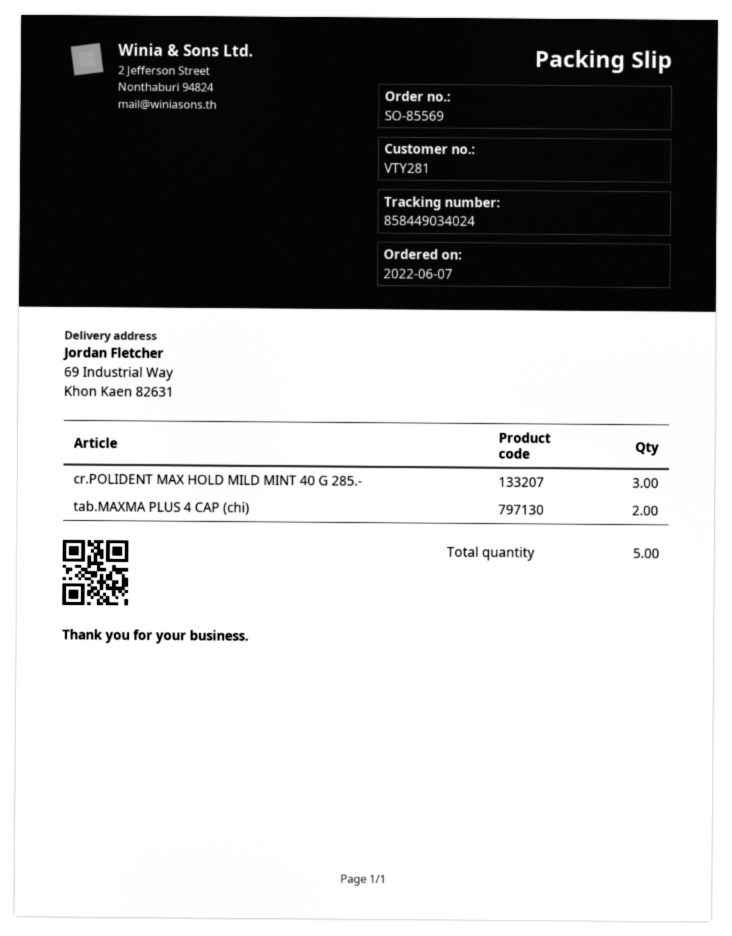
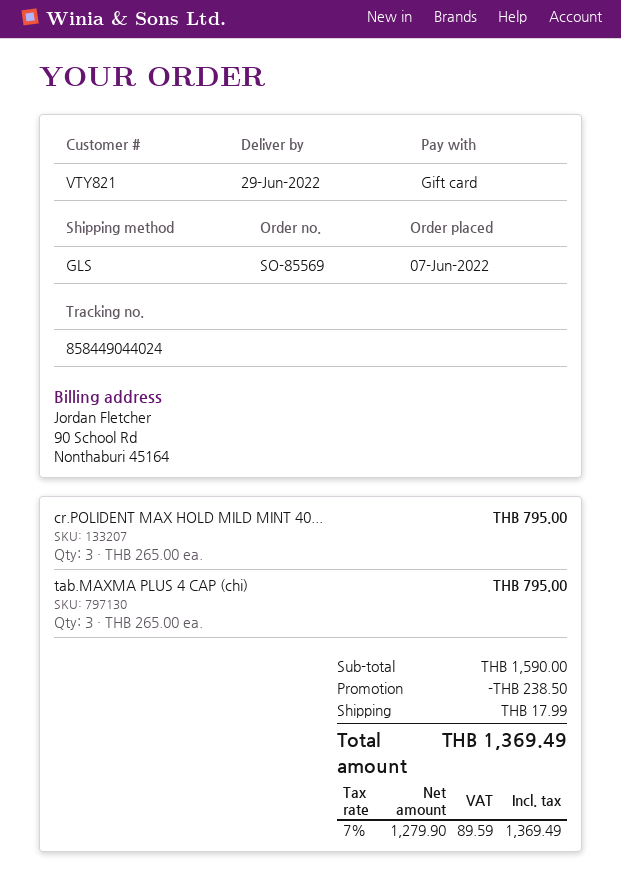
customer number: VTY281 -> VTY821
tracking number: 858449034024 -> 858449044024
tab.MAXMA PLUS 4 CAP (chi): 2 -> 3

